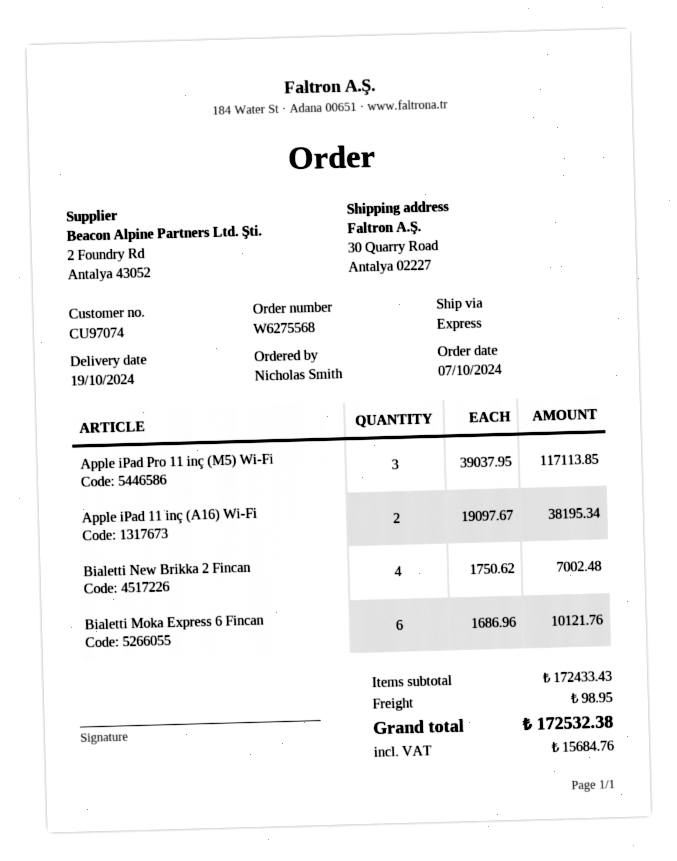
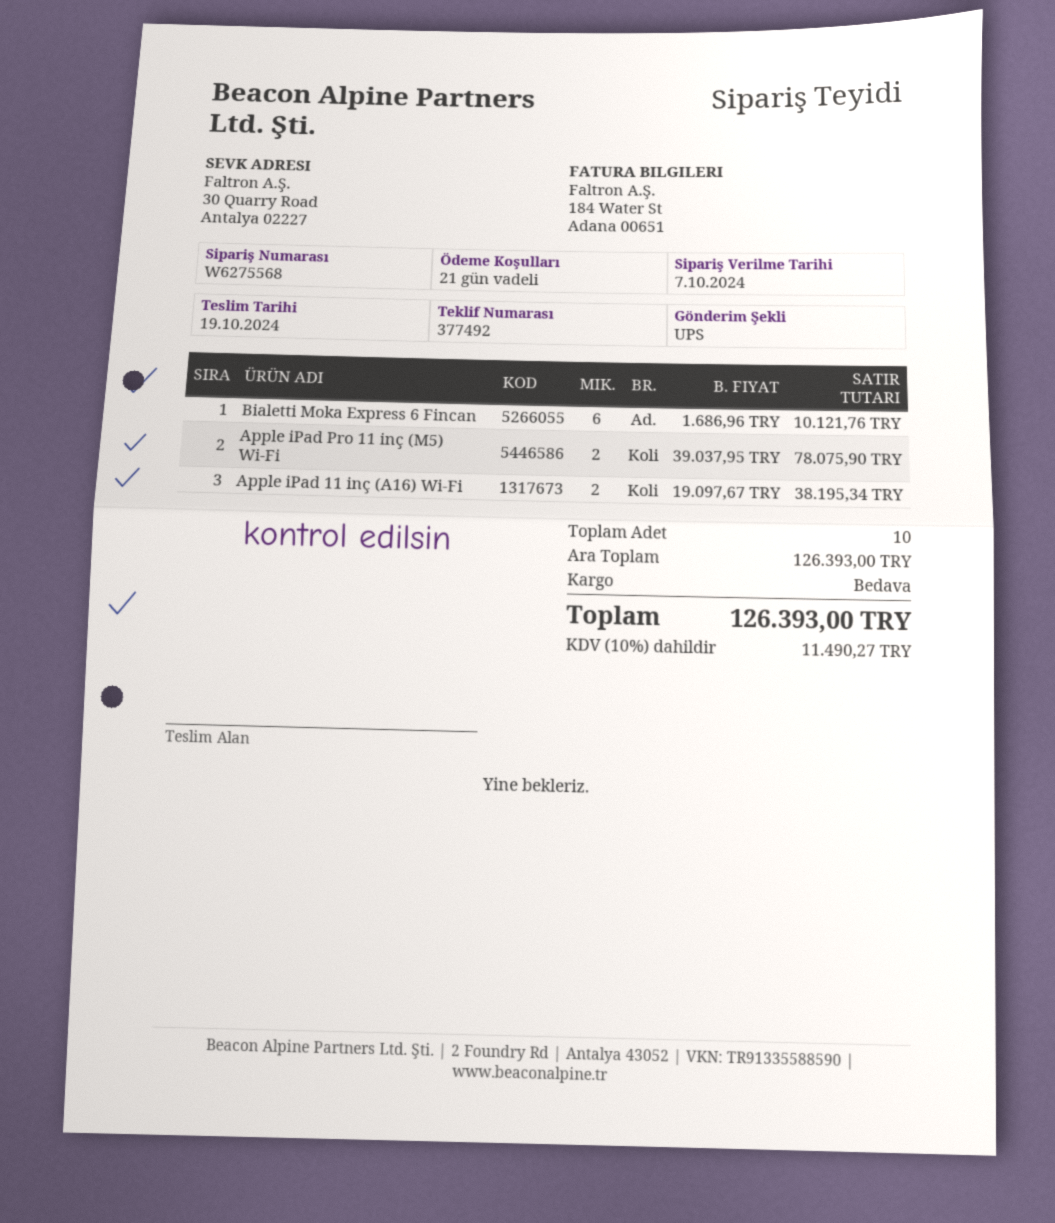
shipping method: express -> UPS
Apple iPad Pro 11 inç (M5) Wi-Fi: 3 x 39037.95 = 117113.85 -> 2 x 39037.95 = 78075.90
Bialetti New Brikka 2 Fincan: 4 x 1750.62 = 7002.48 -> none
subtotal: 172433.43 -> 126393.00
shipping: 98.95 -> 0.00
tax: 15684.76 -> 11490.27
total: 172532.38 -> 126393.00

